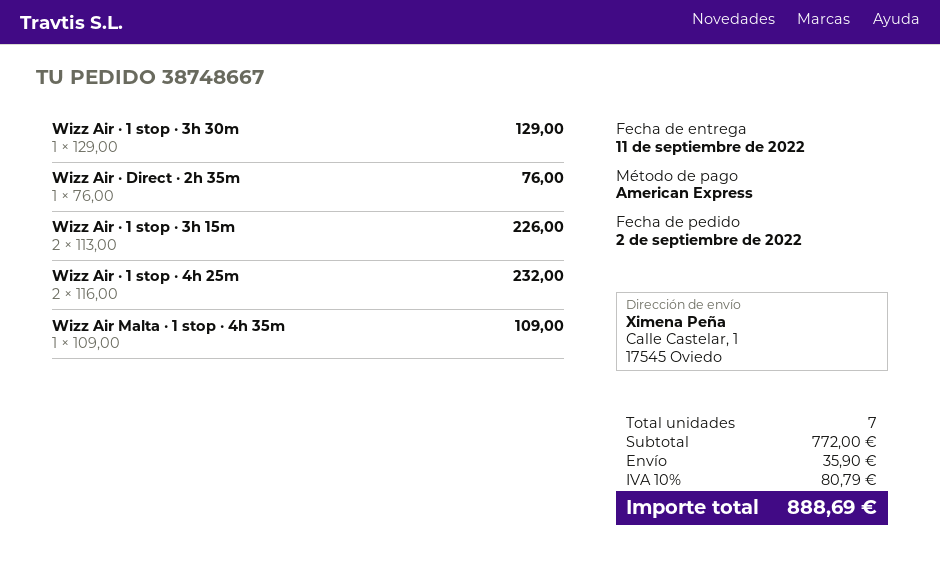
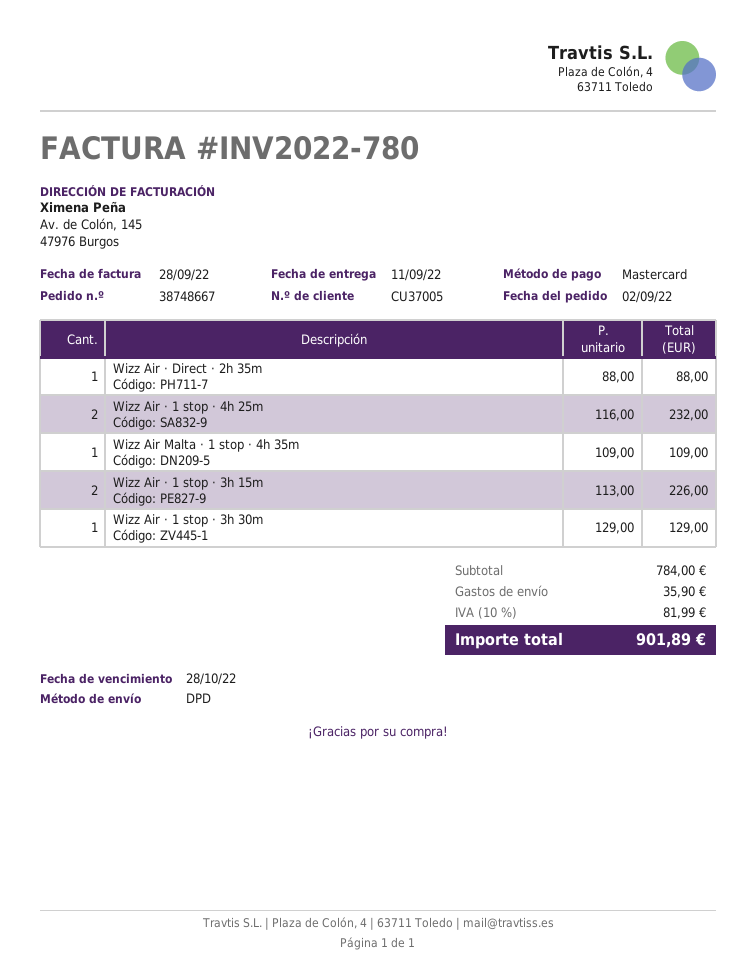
payment method: American Express -> Mastercard
Wizz Air · Direct · 2h 35m: 1 x 76.00 = 76.00 -> 1 x 88.00 = 88.00
subtotal: 772.00 -> 784.00
tax: 10% = 80.79 -> 10% = 81.99
total: 888.69 -> 901.89

